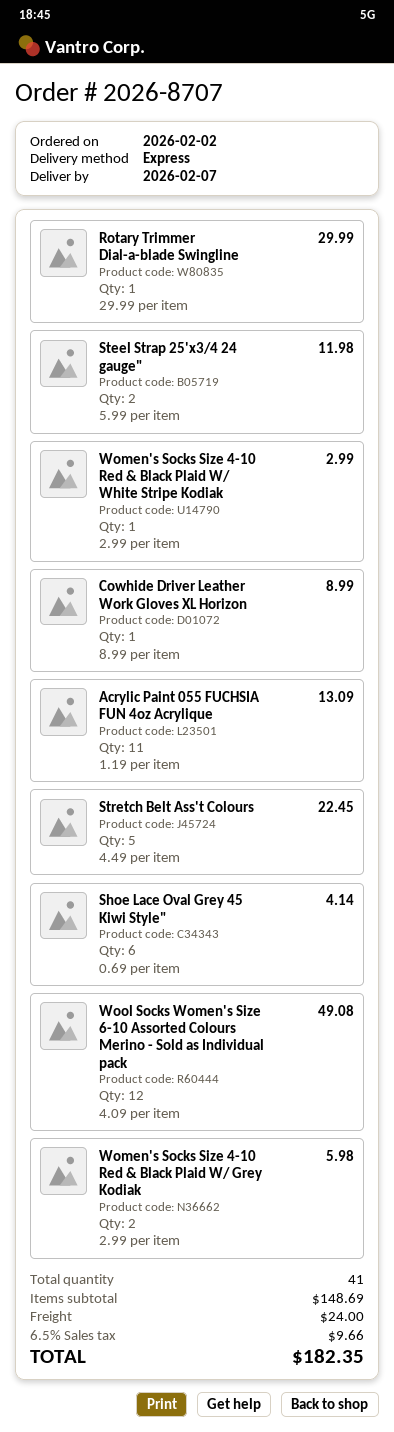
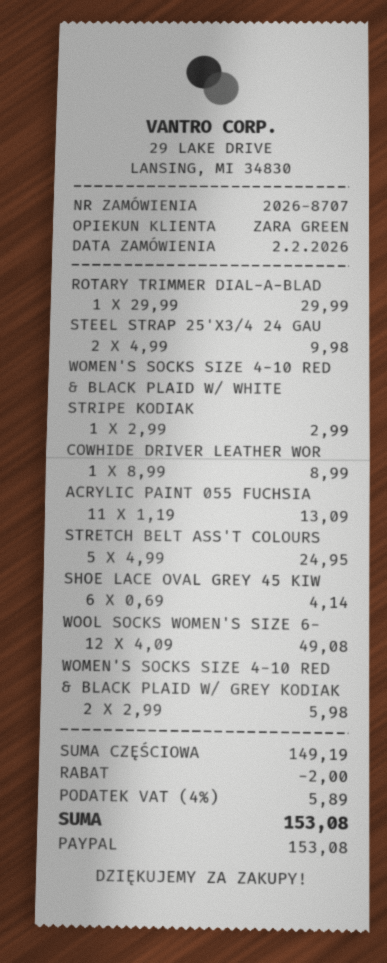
Steel Strap 25'x3/4 24 gauge": 2 x 5.99 = 11.98 -> 2 x 4.99 = 9.98
Stretch Belt Ass't Colours: 5 x 4.49 = 22.45 -> 5 x 4.99 = 24.95
subtotal: 148.69 -> 149.19
discount: none -> 2.00
shipping: 24.00 -> none
tax: 6.5% = 9.66 -> 4% = 5.89
total: 182.35 -> 153.08

